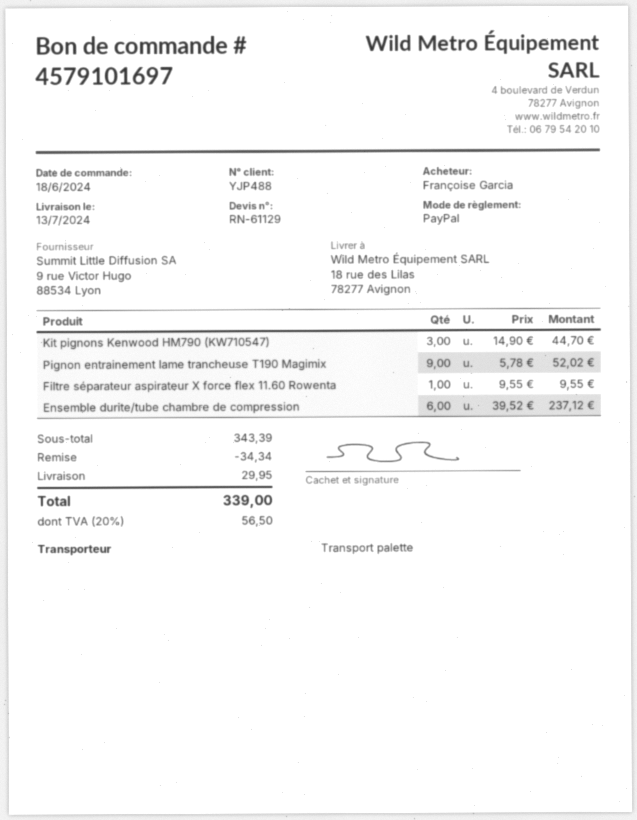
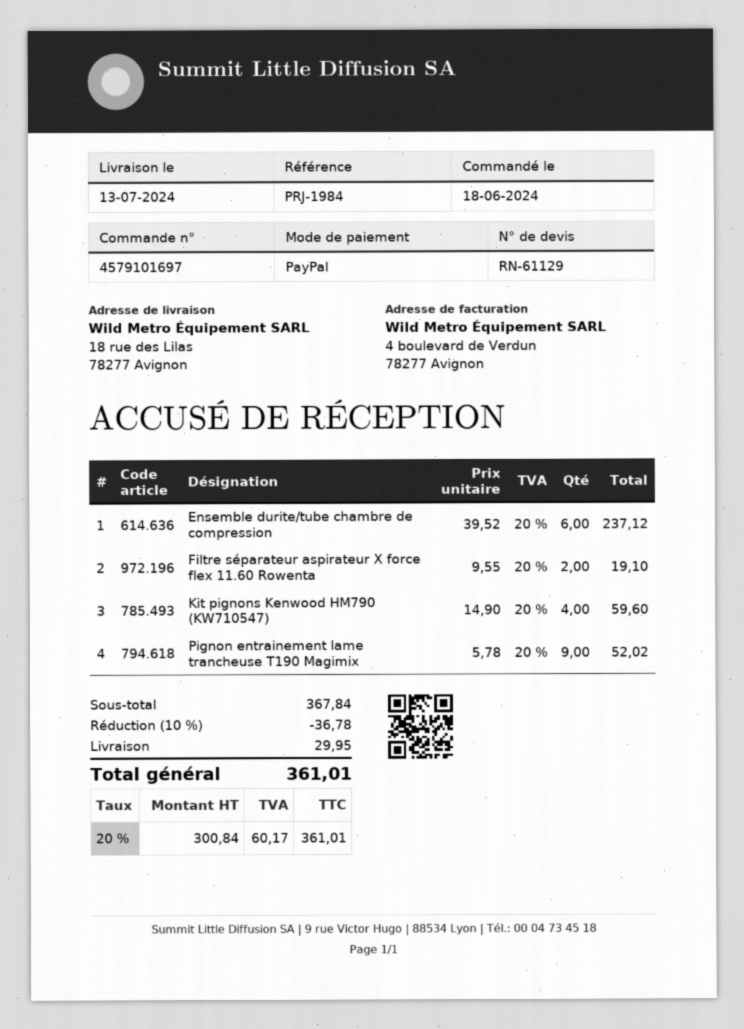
Kit pignons Kenwood HM790 (KW710547): 3 x 14.90 = 44.70 -> 4 x 14.90 = 59.60
Filtre séparateur aspirateur X force flex 11.60 Rowenta: 1 x 9.55 = 9.55 -> 2 x 9.55 = 19.10
subtotal: 343.39 -> 367.84
discount: 34.34 -> 36.78
tax: 20% = 56.50 -> 20% = 60.17
total: 339.00 -> 361.01

